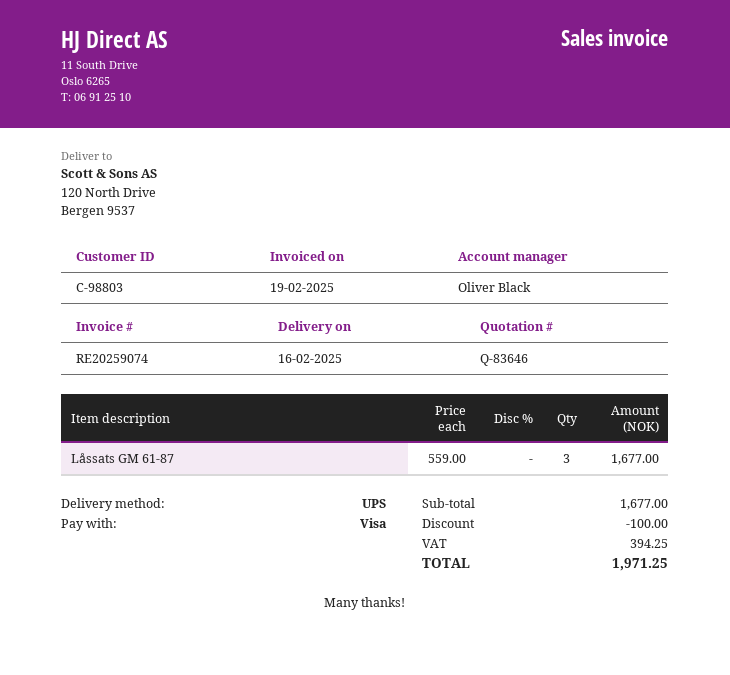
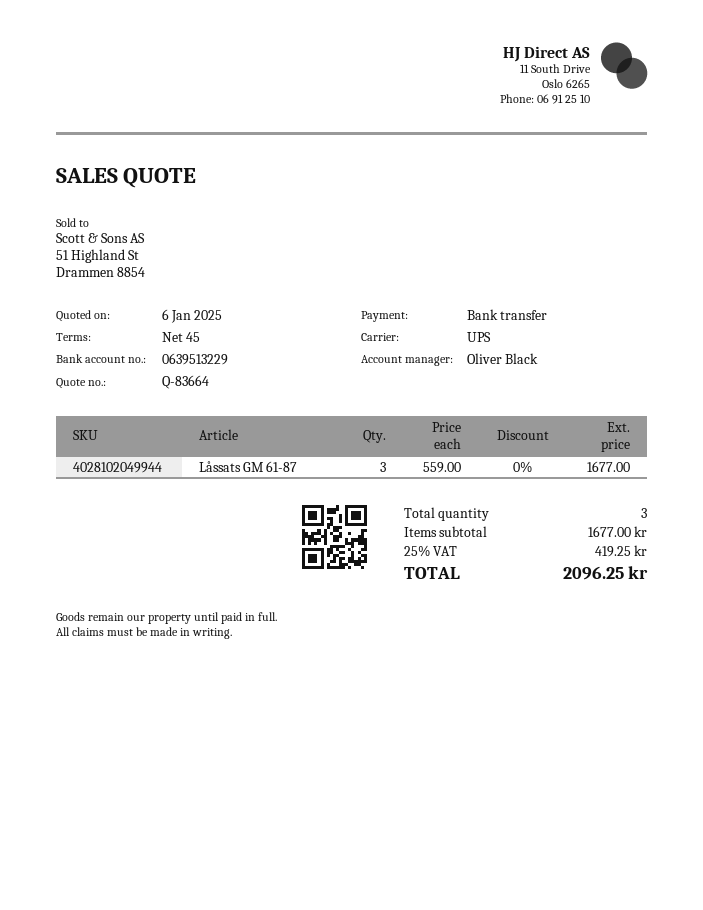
quote number: Q-83646 -> Q-83664
payment method: Visa -> bank transfer
discount: 100.00 -> none
tax: 394.25 -> 419.25
total: 1971.25 -> 2096.25

